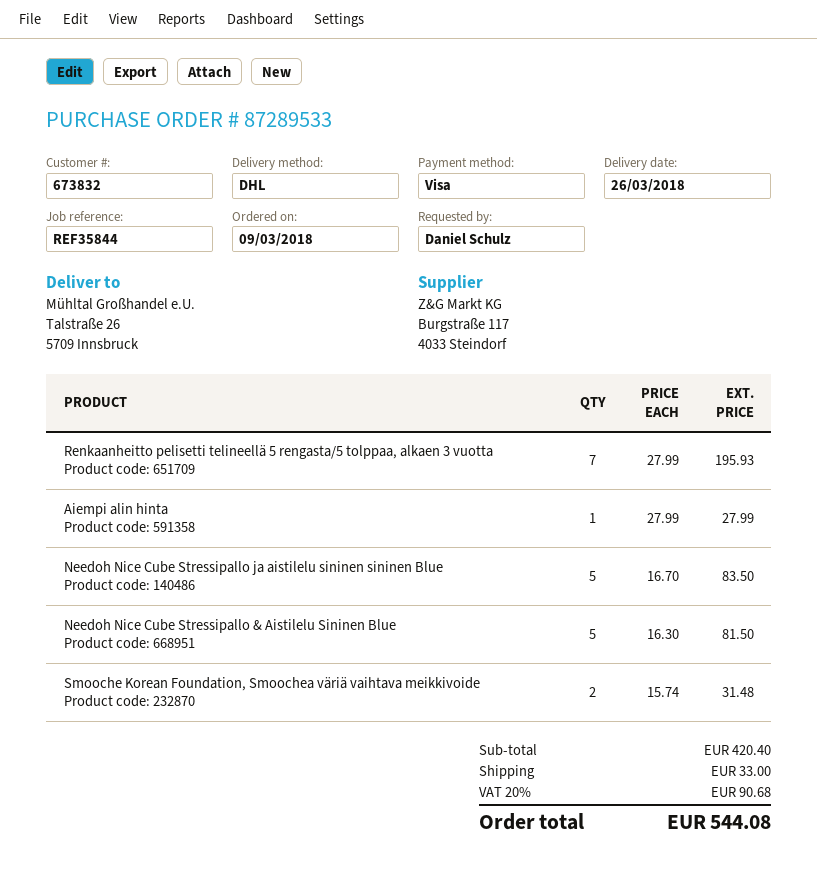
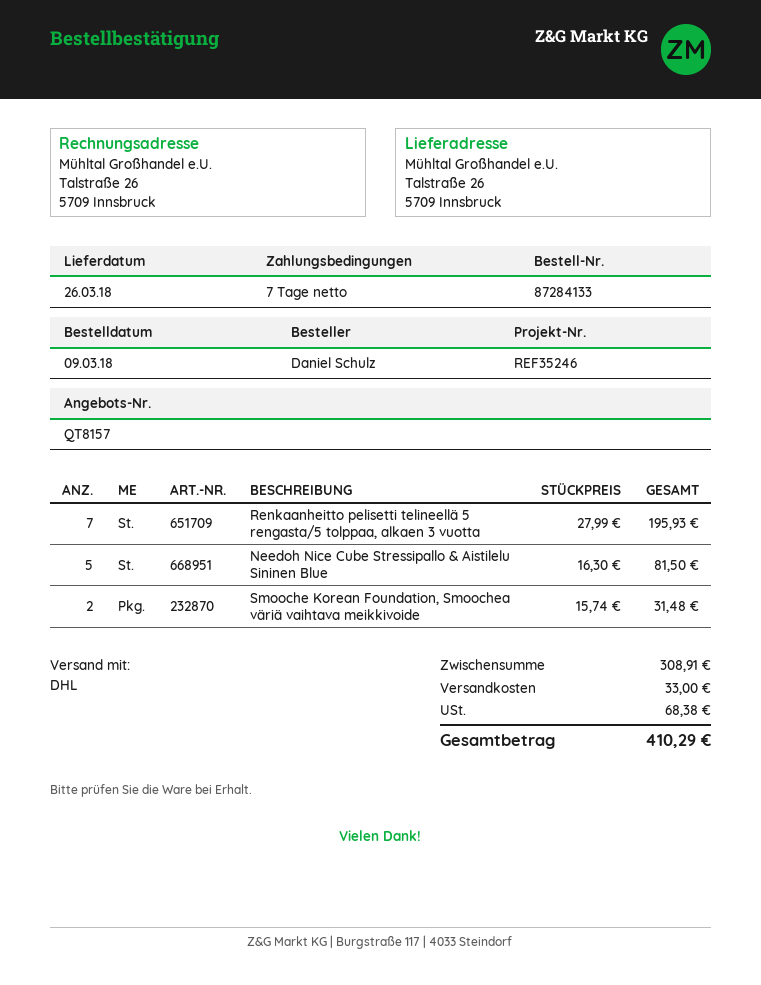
order number: 87289533 -> 87284133
reference: REF35844 -> REF35246
Aiempi alin hinta: 1 x 27.99 = 27.99 -> none
Needoh Nice Cube Stressipallo ja aistilelu sininen sininen Blue: 5 x 16.70 = 83.50 -> none
subtotal: 420.40 -> 308.91
tax: 90.68 -> 68.38
total: 544.08 -> 410.29

